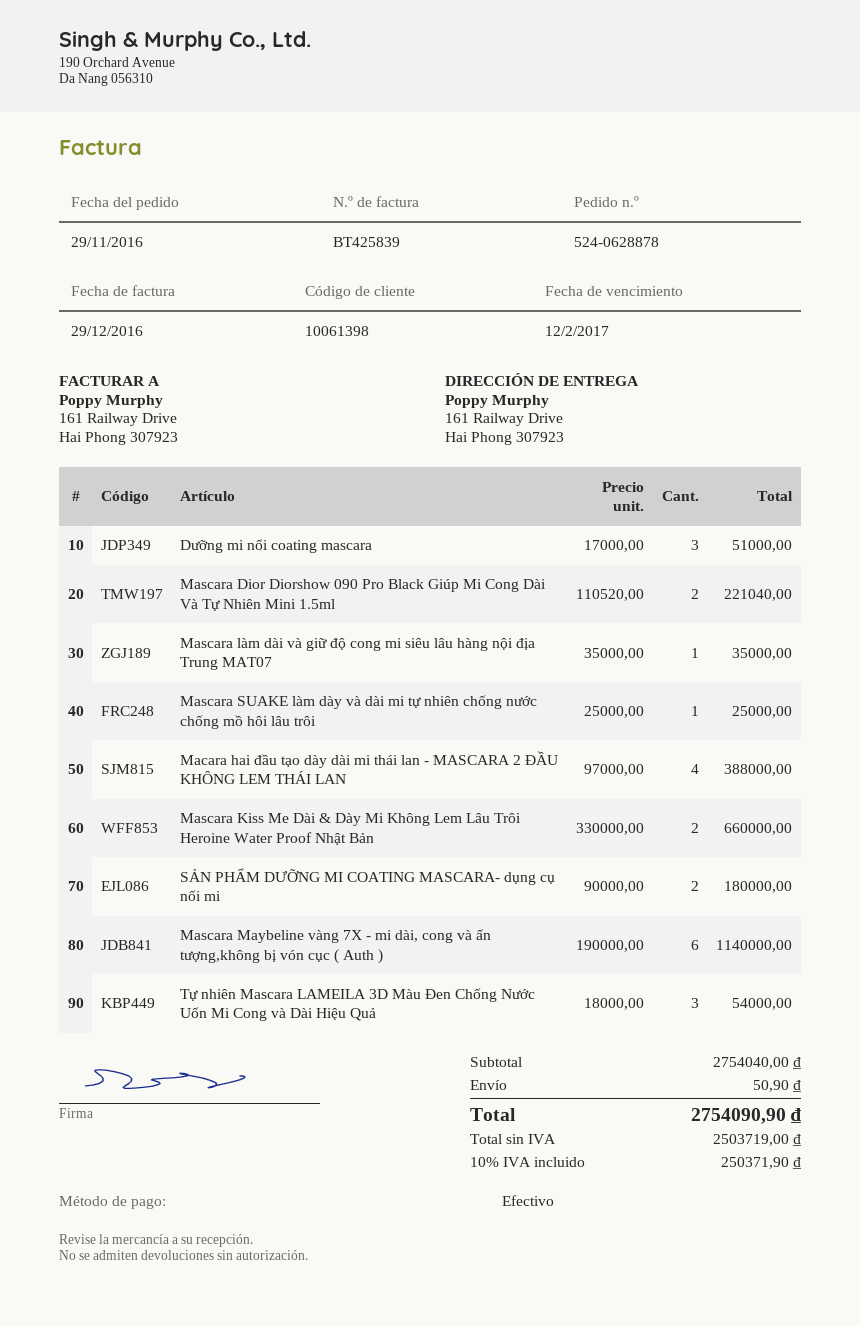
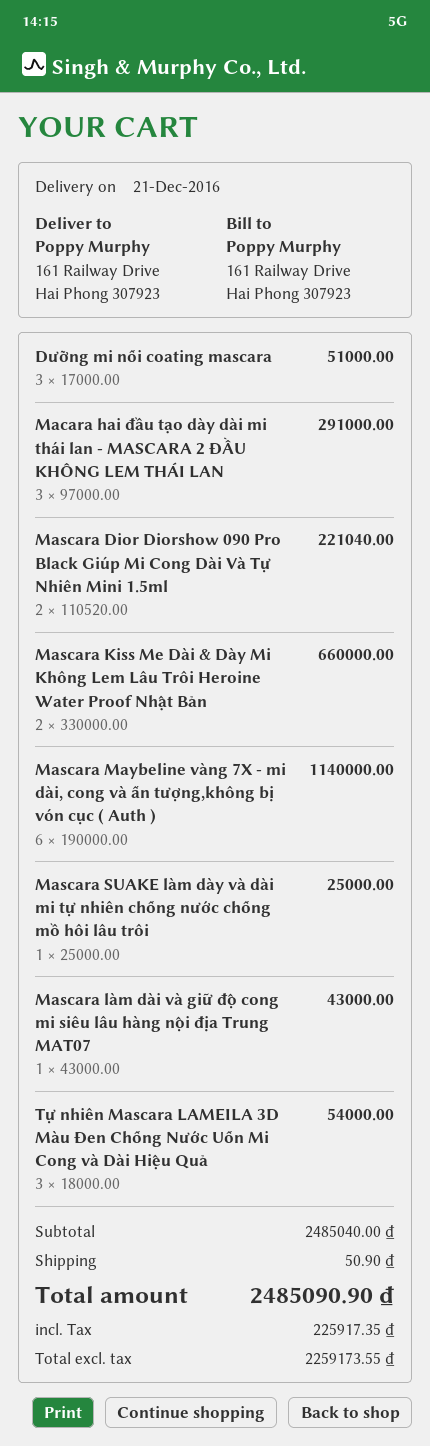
Mascara làm dài và giữ độ cong mi siêu lâu hàng nội địa Trung MAT07: 1 x 35000.00 = 35000.00 -> 1 x 43000.00 = 43000.00
Macara hai đầu tạo dày dài mi thái lan - MASCARA 2 ĐẦU KHÔNG LEM THÁI LAN: 4 x 97000.00 = 388000.00 -> 3 x 97000.00 = 291000.00
SẢN PHẨM DƯỠNG MI COATING MASCARA- dụng cụ nối mi: 2 x 90000.00 = 180000.00 -> none
subtotal: 2754040.00 -> 2485040.00
net: 2503719.00 -> 2259173.55
tax: 250371.90 -> 225917.35
total: 2754090.90 -> 2485090.90

